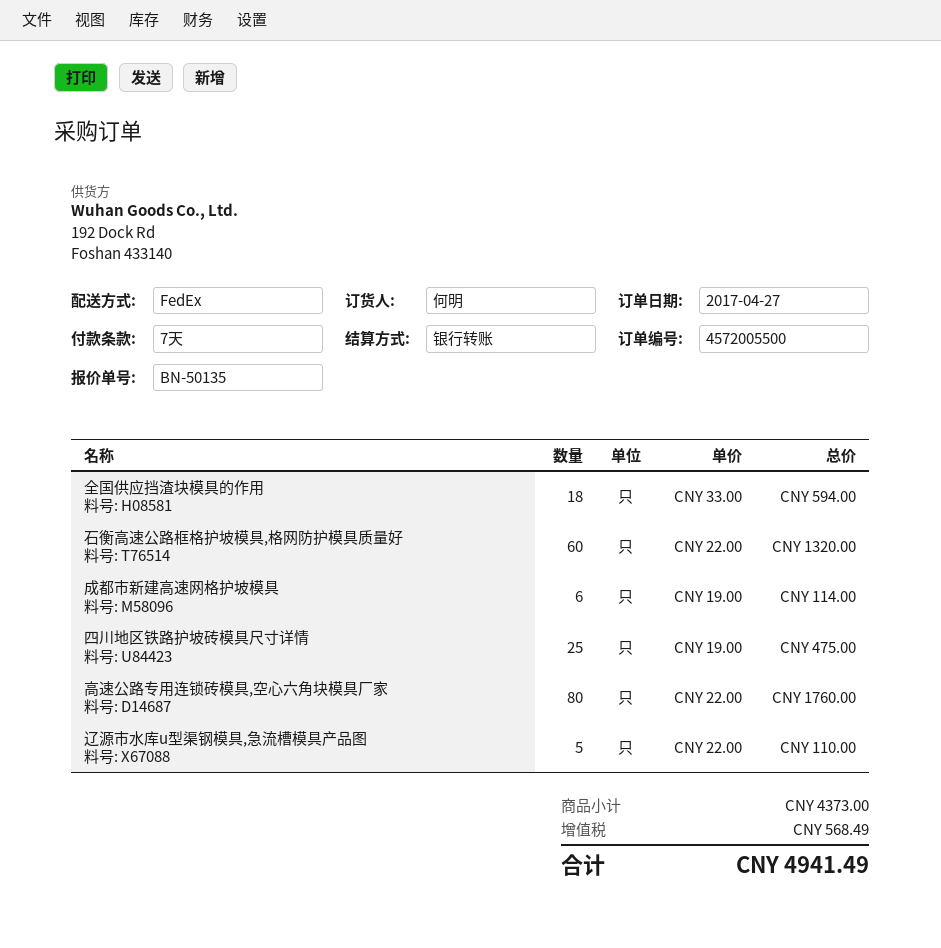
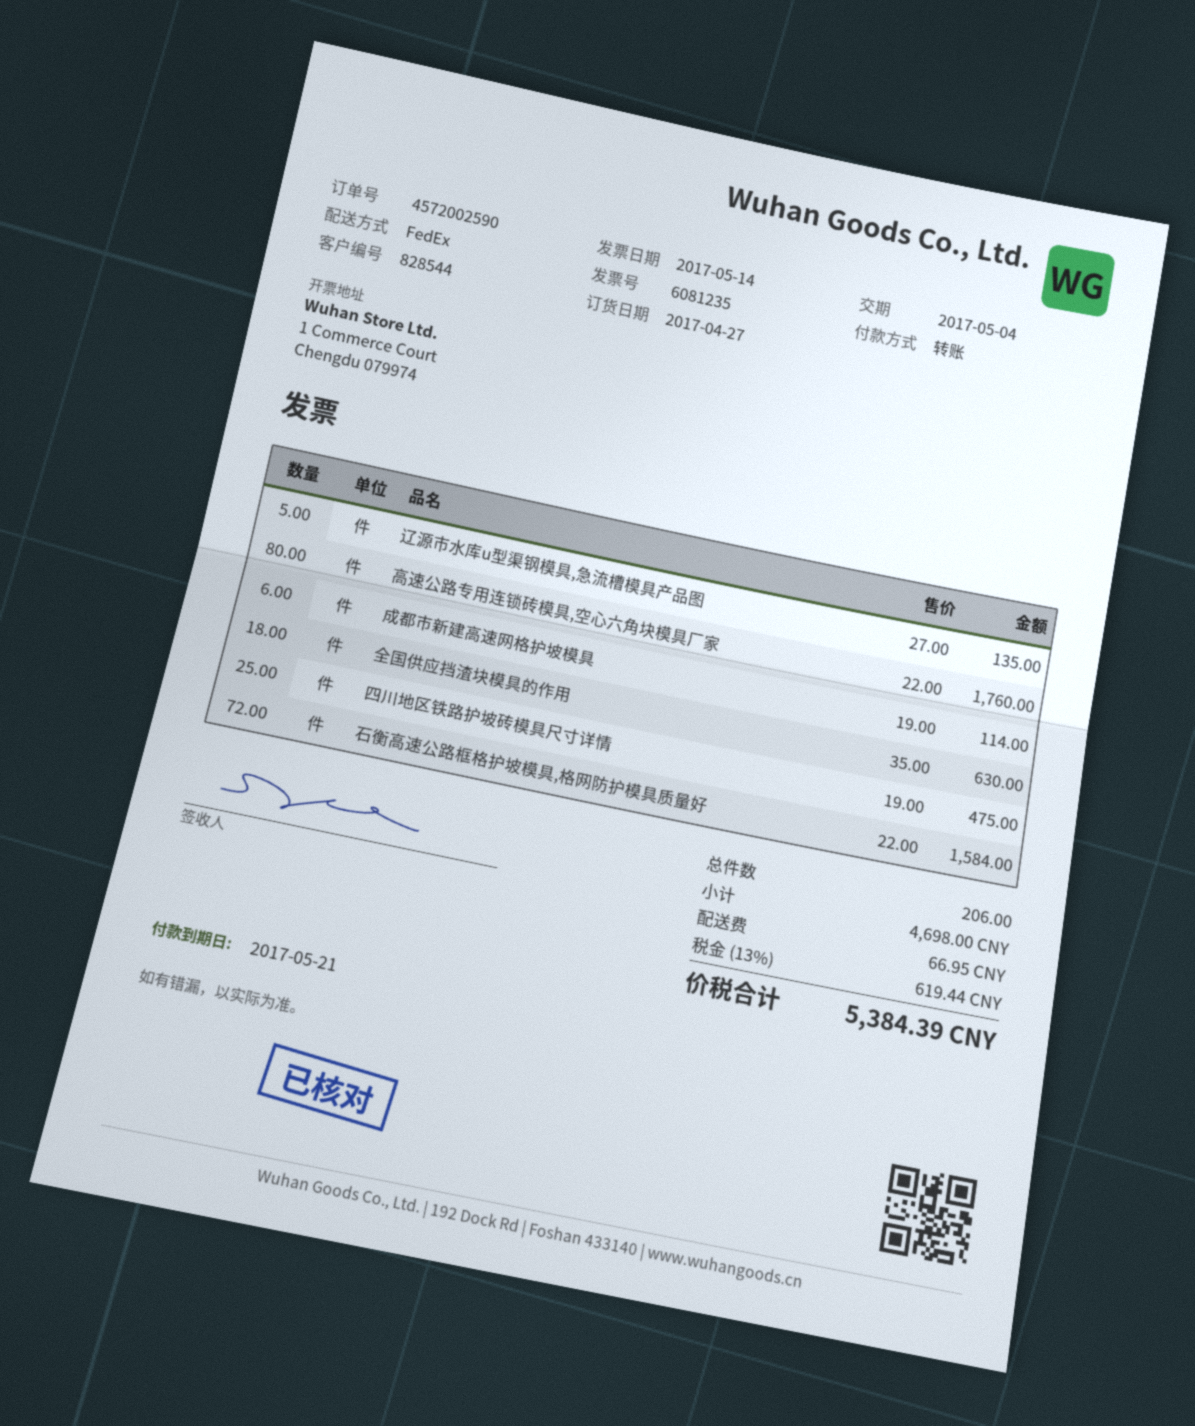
order number: 4572005500 -> 4572002590
全国供应挡渣块模具的作用: 18 x 33.00 = 594.00 -> 18 x 35.00 = 630.00
石衡高速公路框格护坡模具,格网防护模具质量好: 60 x 22.00 = 1320.00 -> 72 x 22.00 = 1584.00
辽源市水库u型渠钢模具,急流槽模具产品图: 5 x 22.00 = 110.00 -> 5 x 27.00 = 135.00
subtotal: 4373.00 -> 4698.00
shipping: none -> 66.95
tax: 568.49 -> 619.44
total: 4941.49 -> 5384.39

